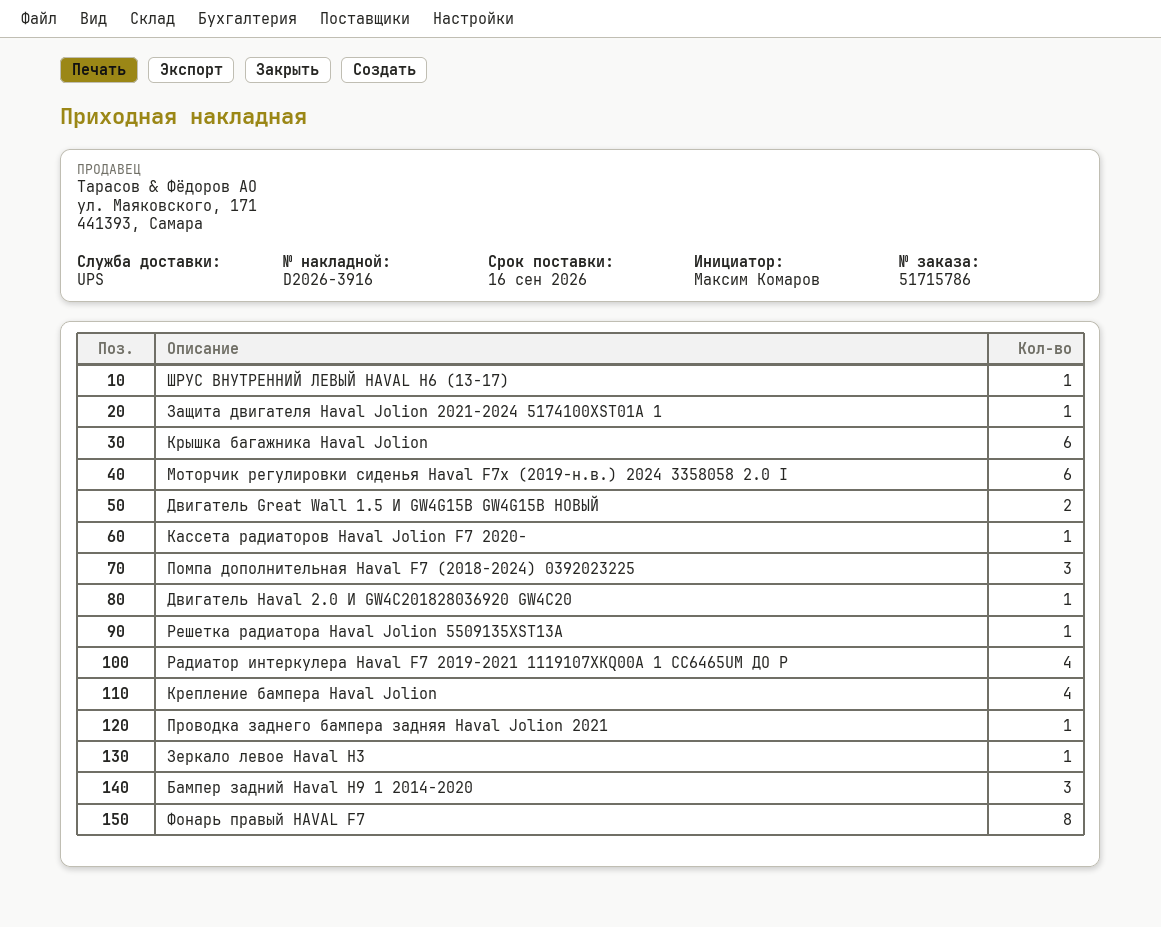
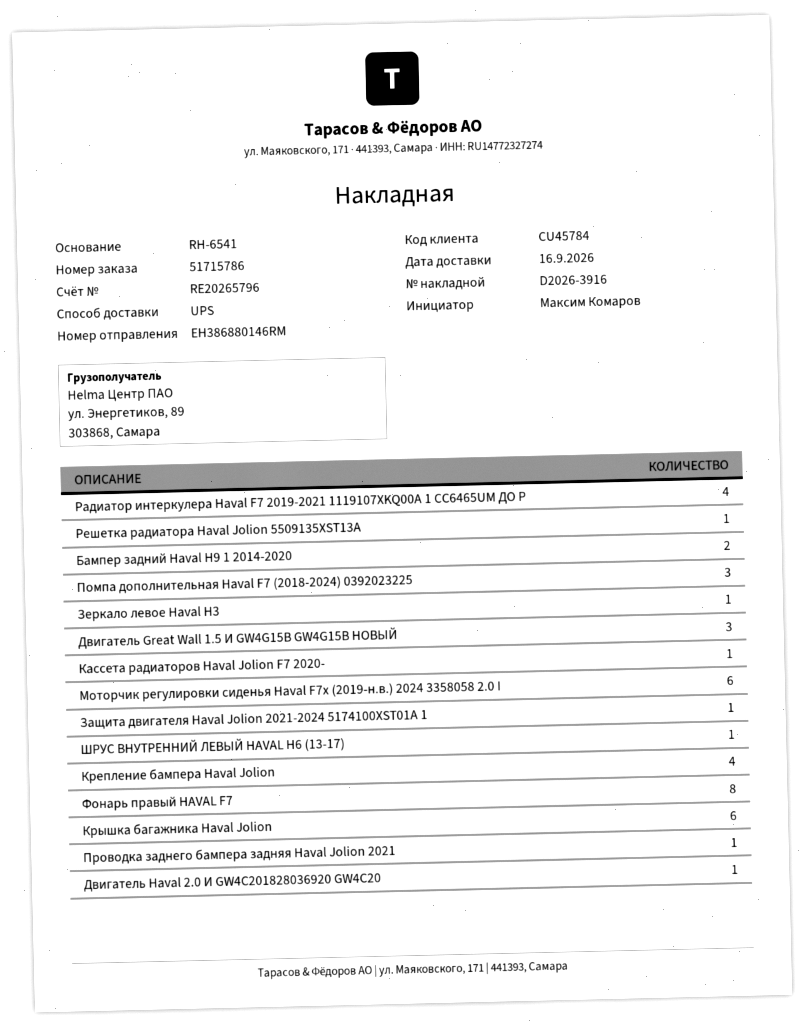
Двигатель Great Wall 1.5 И GW4G15B GW4G15B НОВЫЙ: 2 -> 3
Бампер задний Haval H9 1 2014-2020: 3 -> 2

